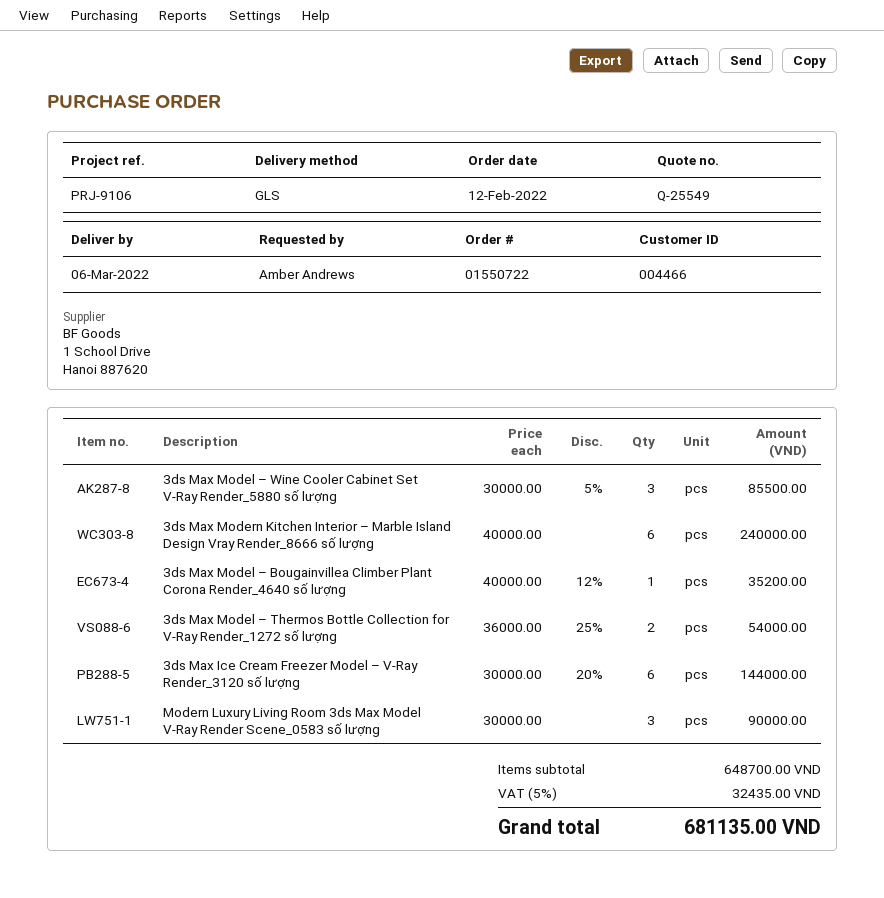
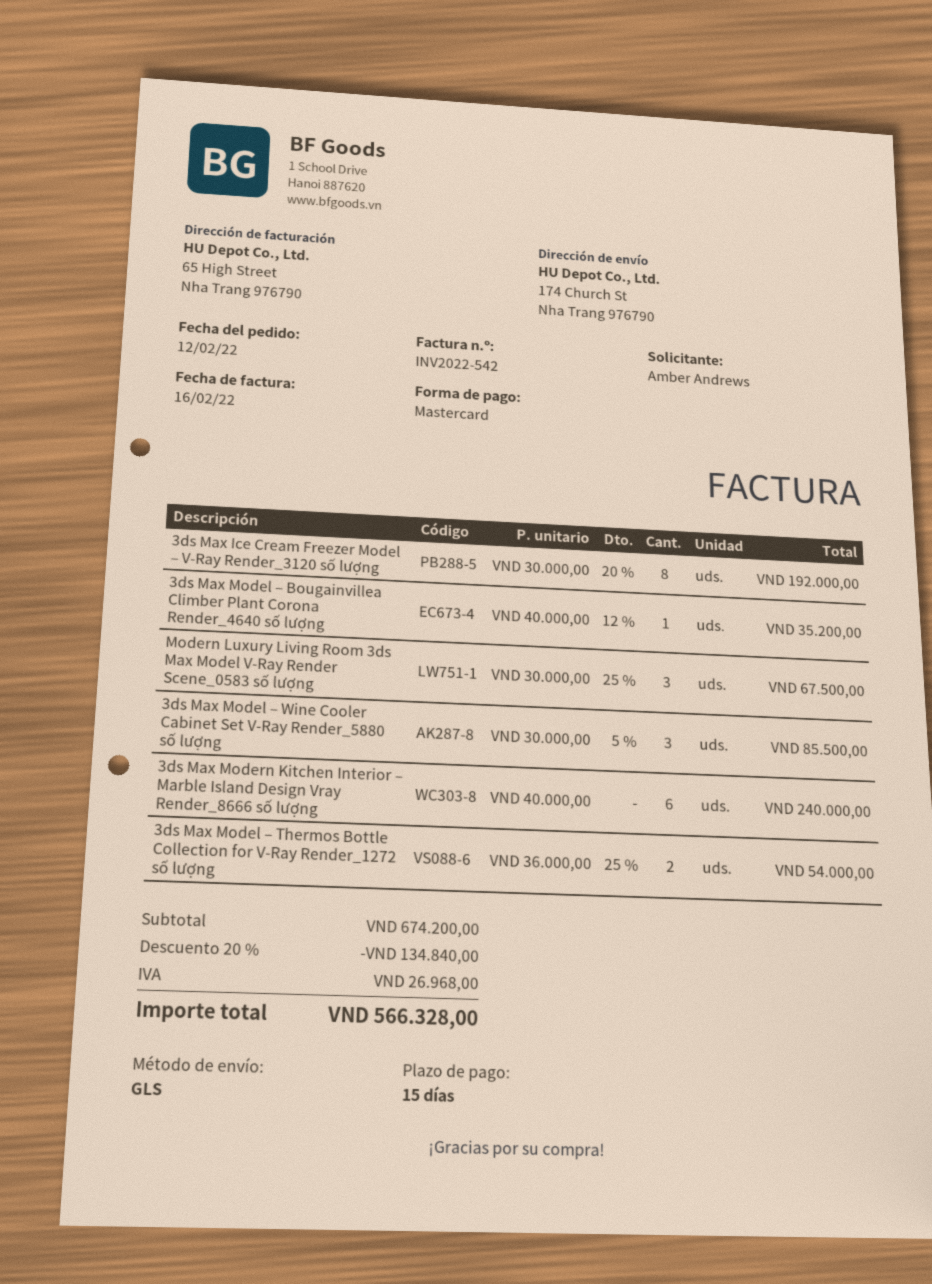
3ds Max Ice Cream Freezer Model – V-Ray Render_3120 số lượng: 6 x 30000.00 - 20% = 144000.00 -> 8 x 30000.00 - 20% = 192000.00
Modern Luxury Living Room 3ds Max Model V-Ray Render Scene_0583 số lượng: 3 x 30000.00 = 90000.00 -> 3 x 30000.00 - 25% = 67500.00
subtotal: 648700.00 -> 674200.00
discount: none -> 20% = 134840.00
tax: 32435.00 -> 26968.00
total: 681135.00 -> 566328.00

